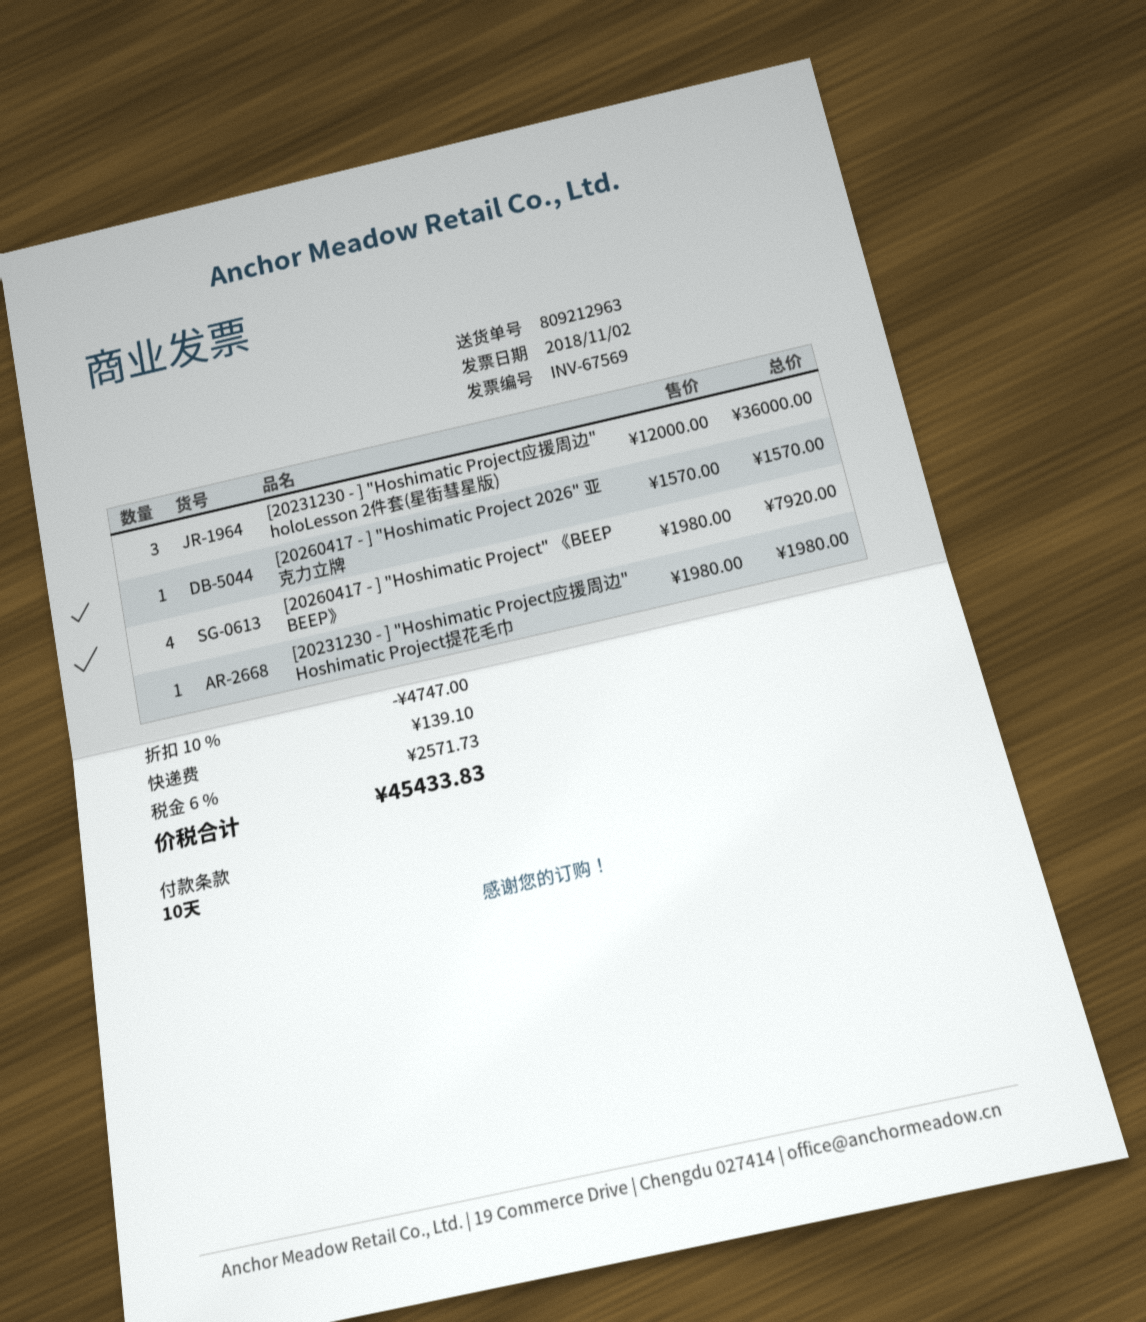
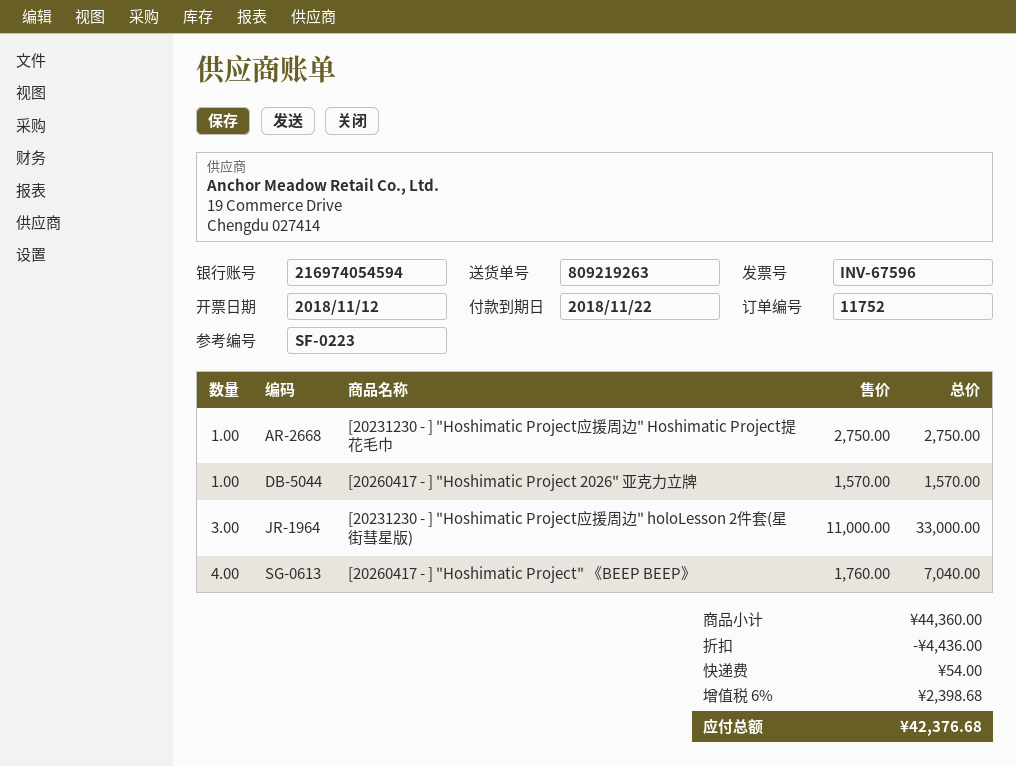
delivery note number: 809212963 -> 809219263
invoice number: INV-67569 -> INV-67596
invoice date: 2018-11-02 -> 2018-11-12
[20231230 - ] "Hoshimatic Project应援周边" holoLesson 2件套(星街彗星版): 3 x 12000.00 = 36000.00 -> 3 x 11000.00 = 33000.00
[20260417 - ] "Hoshimatic Project" 《BEEP BEEP》: 4 x 1980.00 = 7920.00 -> 4 x 1760.00 = 7040.00
[20231230 - ] "Hoshimatic Project应援周边" Hoshimatic Project提花毛巾: 1 x 1980.00 = 1980.00 -> 1 x 2750.00 = 2750.00
discount: 4747.00 -> 4436.00
shipping: 139.10 -> 54.00
tax: 6% = 2571.73 -> 6% = 2398.68
total: 45433.83 -> 42376.68

